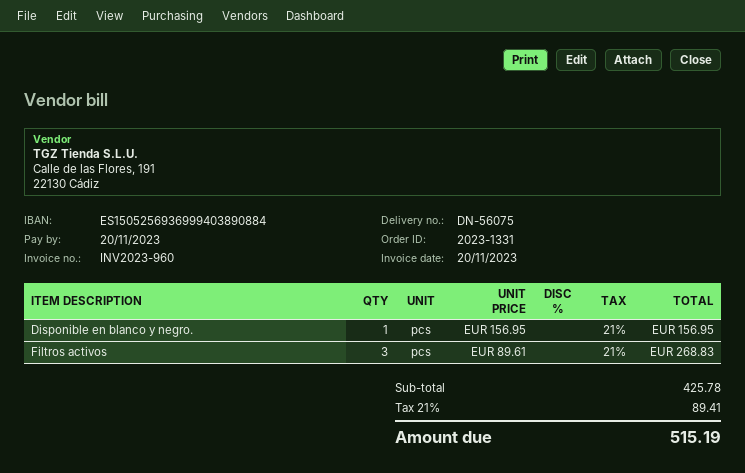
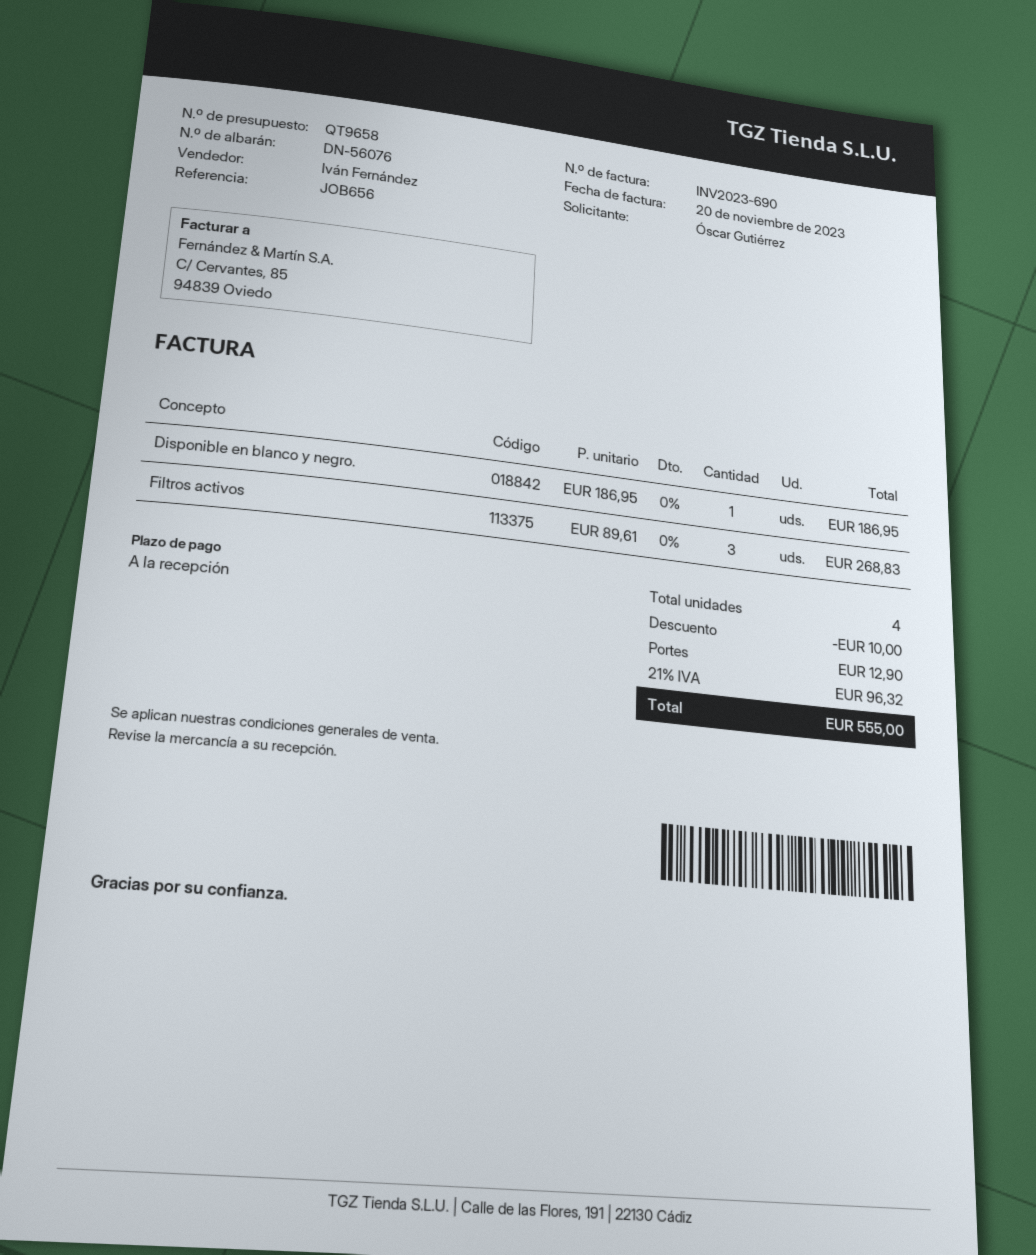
delivery note number: DN-56075 -> DN-56076
invoice number: INV2023-960 -> INV2023-690
Disponible en blanco y negro.: 1 x 156.95 = 156.95 -> 1 x 186.95 = 186.95
discount: none -> 10.00
shipping: none -> 12.90
tax: 21% = 89.41 -> 21% = 96.32
total: 515.19 -> 555.00

